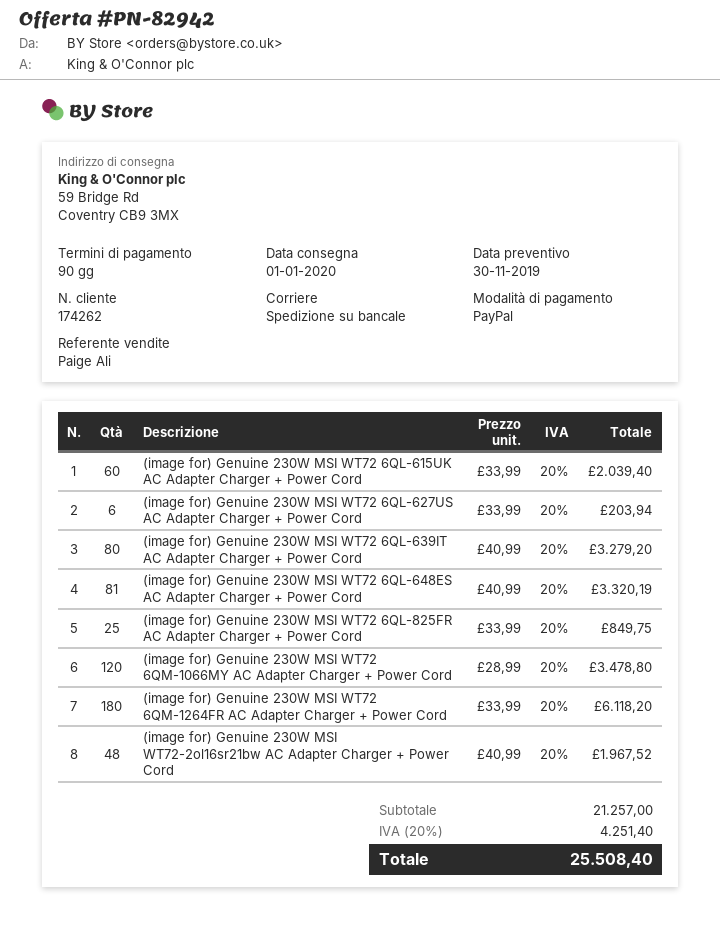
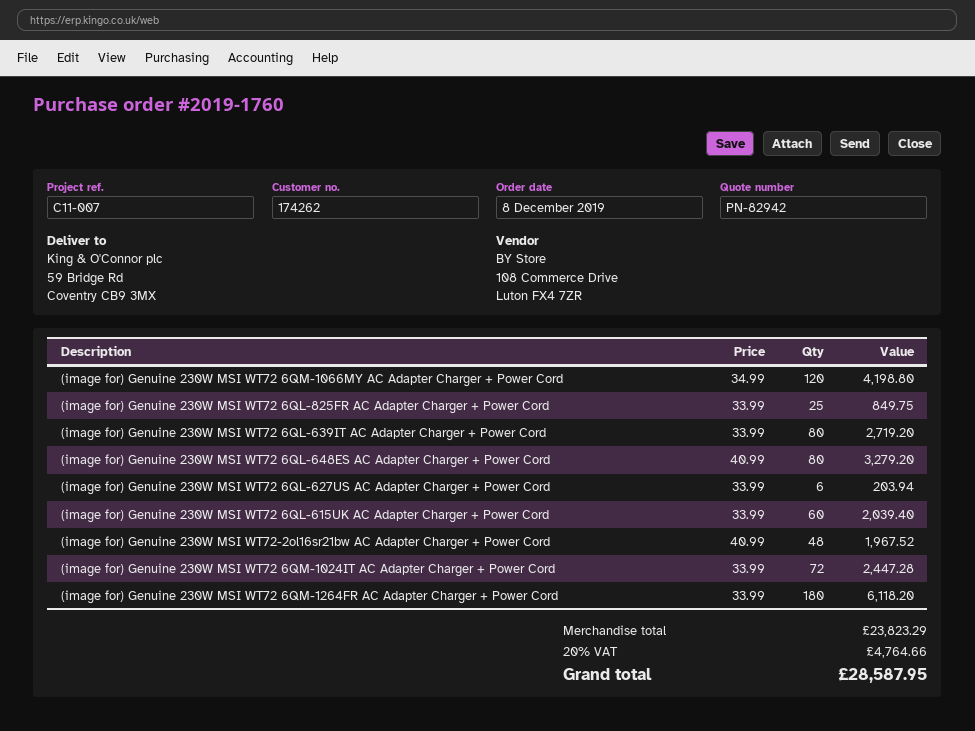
(image for) Genuine 230W MSI WT72 6QL-639IT AC Adapter Charger + Power Cord: 80 x 40.99 = 3279.20 -> 80 x 33.99 = 2719.20
(image for) Genuine 230W MSI WT72 6QL-648ES AC Adapter Charger + Power Cord: 81 x 40.99 = 3320.19 -> 80 x 40.99 = 3279.20
(image for) Genuine 230W MSI WT72 6QM-1066MY AC Adapter Charger + Power Cord: 120 x 28.99 = 3478.80 -> 120 x 34.99 = 4198.80
(image for) Genuine 230W MSI WT72 6QM-1024IT AC Adapter Charger + Power Cord: none -> 72 x 33.99 = 2447.28
subtotal: 21257.00 -> 23823.29
tax: 20% = 4251.40 -> 20% = 4764.66
total: 25508.40 -> 28587.95

